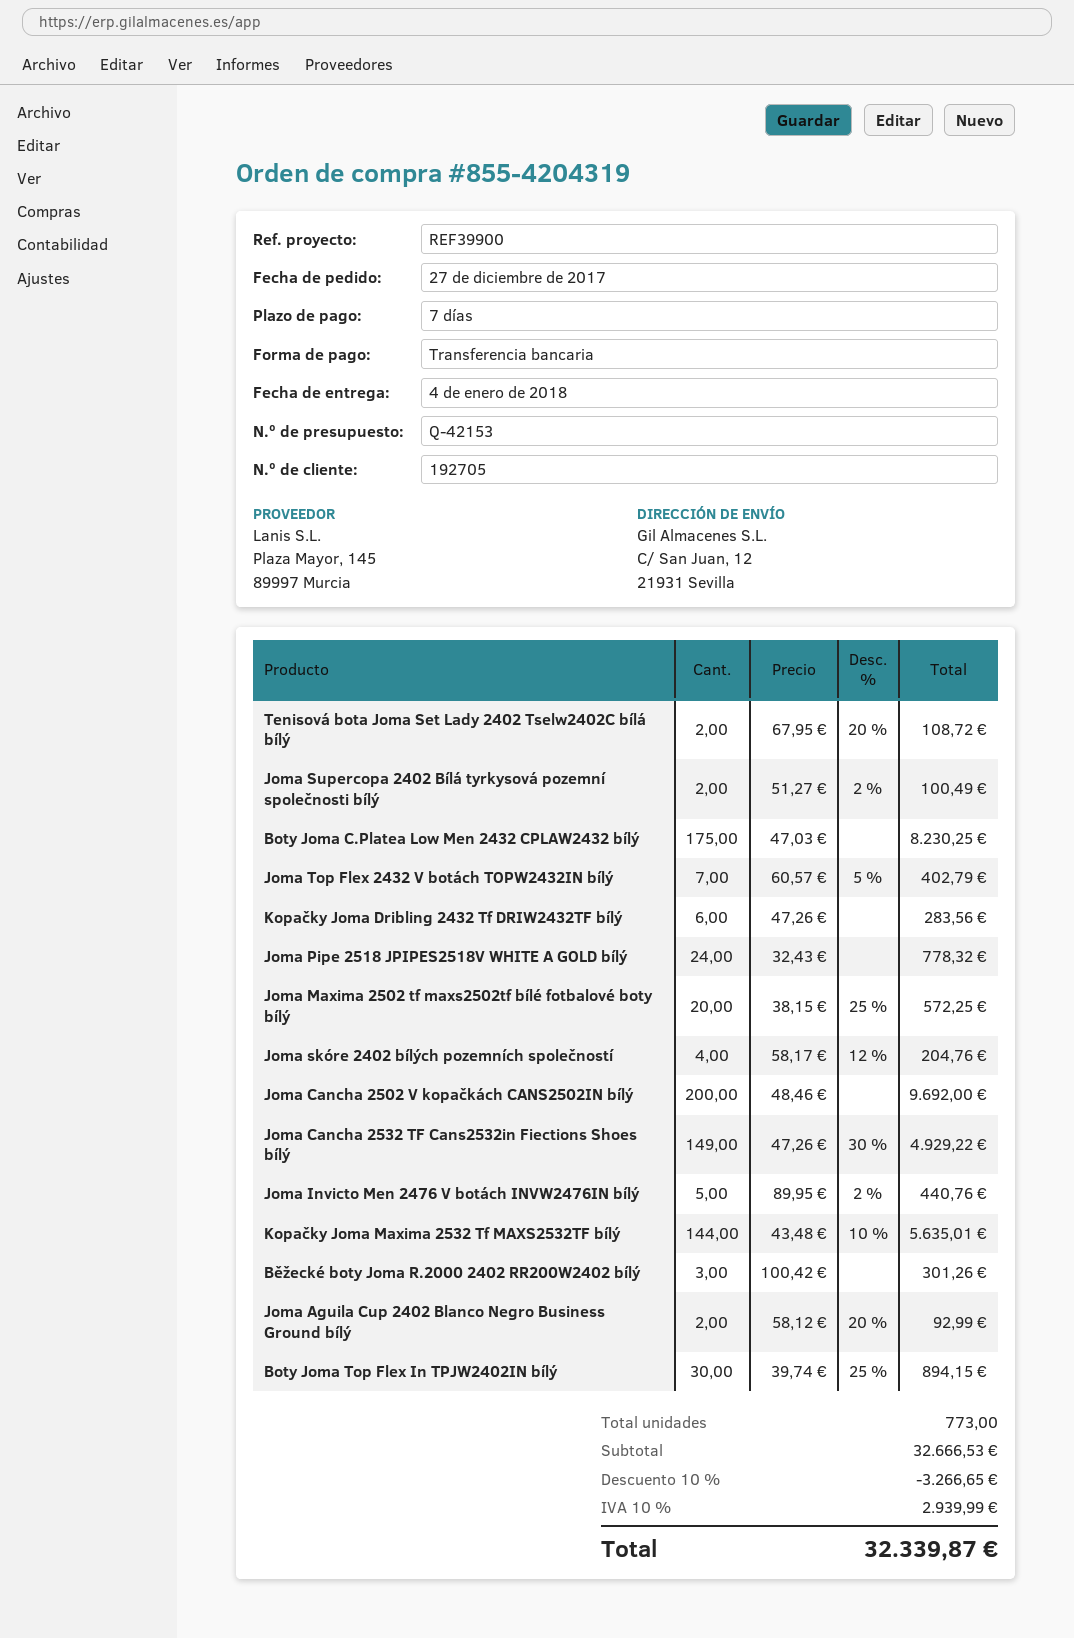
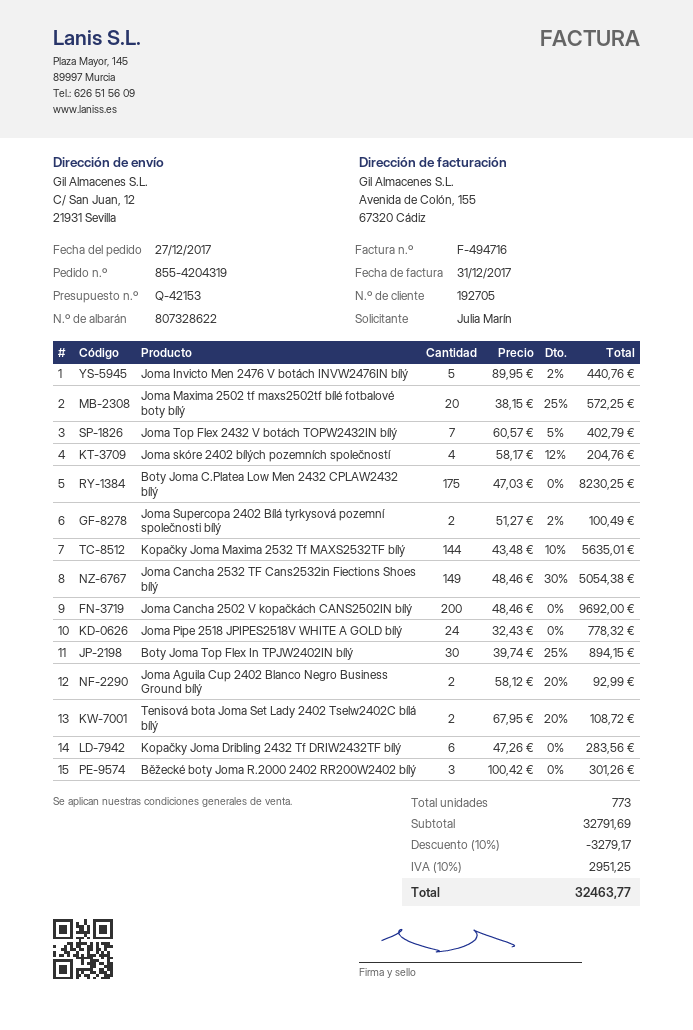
Joma Cancha 2532 TF Cans2532in Fiections Shoes bílý: 149 x 47.26 - 30% = 4929.22 -> 149 x 48.46 - 30% = 5054.38
subtotal: 32666.53 -> 32791.69
discount: 10% = 3266.65 -> 10% = 3279.17
tax: 10% = 2939.99 -> 10% = 2951.25
total: 32339.87 -> 32463.77

